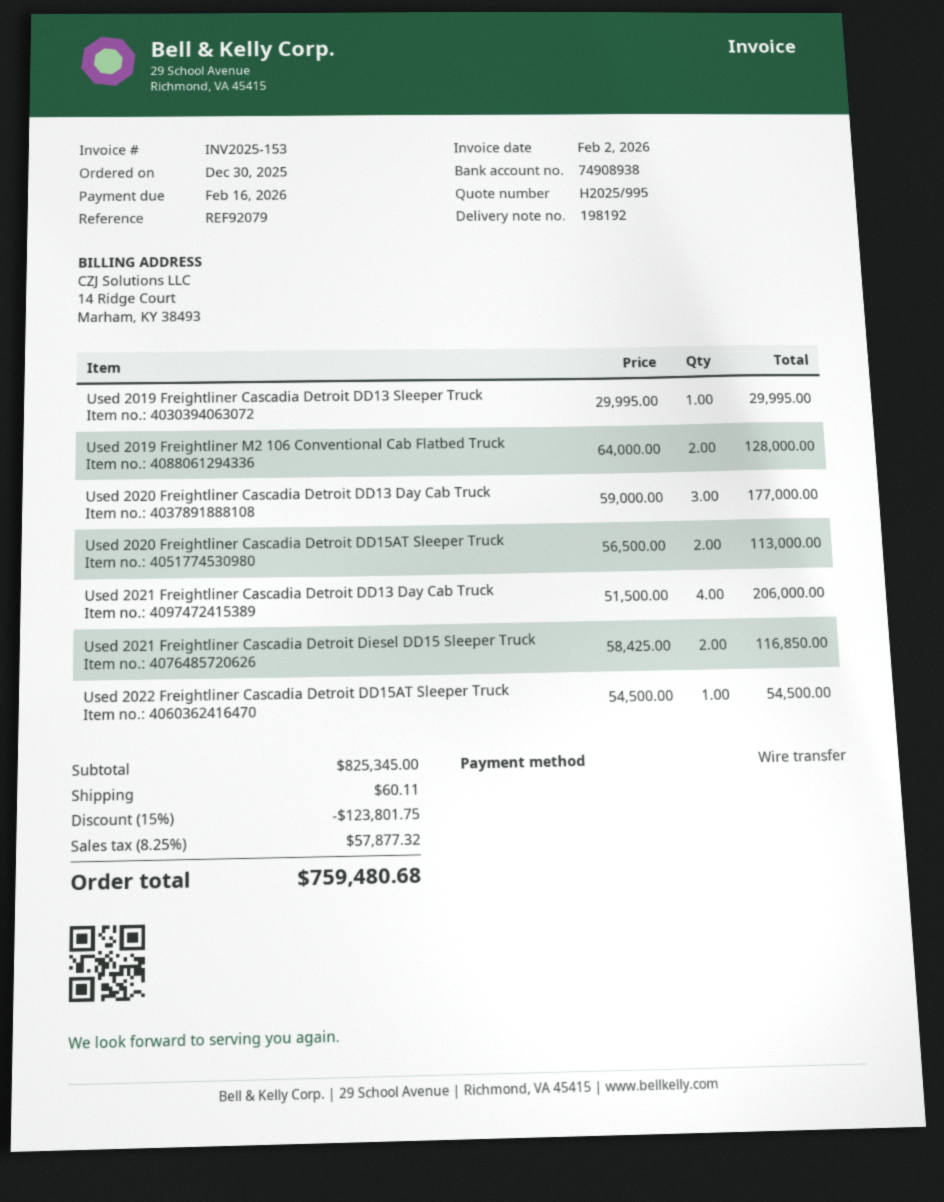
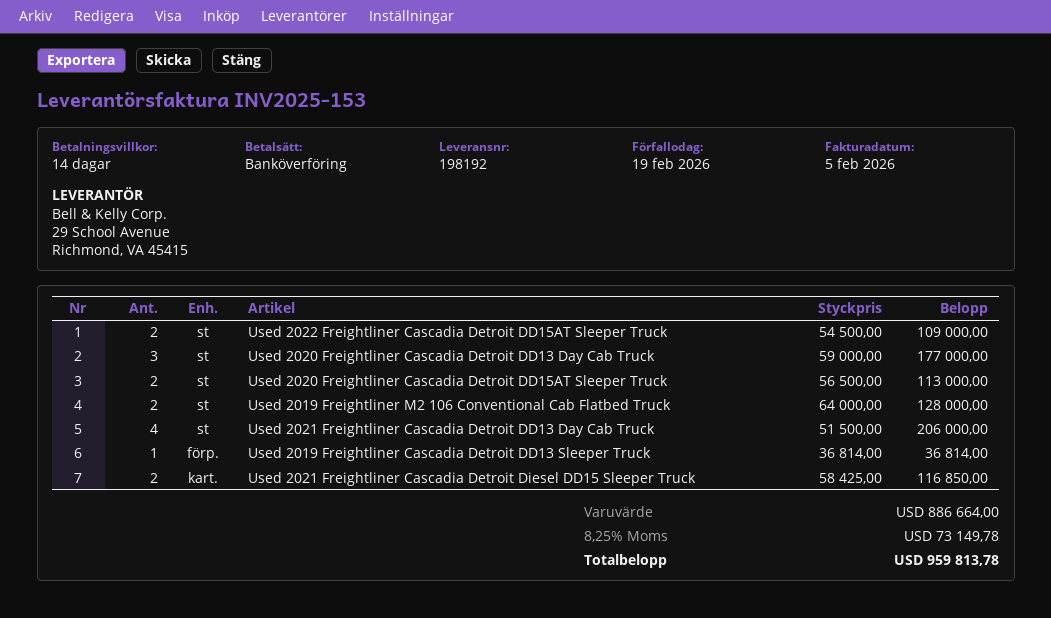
invoice date: 2026-02-02 -> 2026-02-05
due date: 2026-02-16 -> 2026-02-19
Used 2019 Freightliner Cascadia Detroit DD13 Sleeper Truck: 1 x 29995.00 = 29995.00 -> 1 x 36814.00 = 36814.00
Used 2022 Freightliner Cascadia Detroit DD15AT Sleeper Truck: 1 x 54500.00 = 54500.00 -> 2 x 54500.00 = 109000.00
subtotal: 825345.00 -> 886664.00
discount: 15% = 123801.75 -> none
shipping: 60.11 -> none
tax: 8.25% = 57877.32 -> 8.25% = 73149.78
total: 759480.68 -> 959813.78

